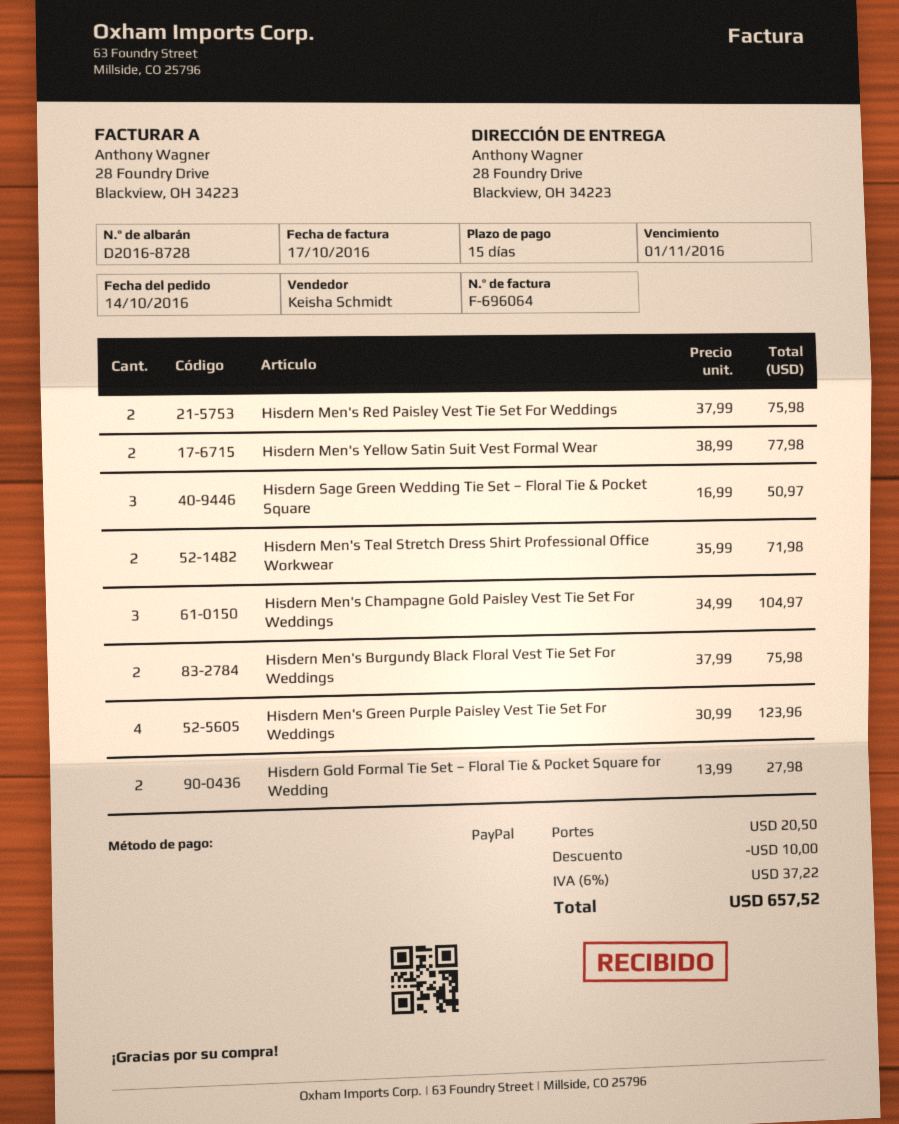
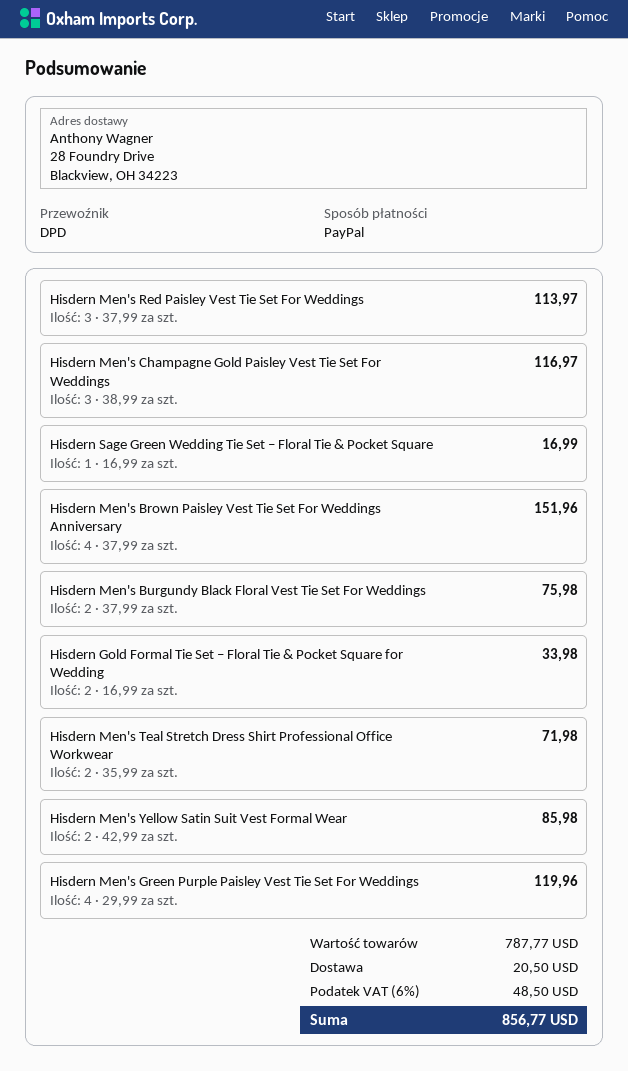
Hisdern Men's Red Paisley Vest Tie Set For Weddings: 2 x 37.99 = 75.98 -> 3 x 37.99 = 113.97
Hisdern Men's Yellow Satin Suit Vest Formal Wear: 2 x 38.99 = 77.98 -> 2 x 42.99 = 85.98
Hisdern Sage Green Wedding Tie Set – Floral Tie & Pocket Square: 3 x 16.99 = 50.97 -> 1 x 16.99 = 16.99
Hisdern Men's Champagne Gold Paisley Vest Tie Set For Weddings: 3 x 34.99 = 104.97 -> 3 x 38.99 = 116.97
Hisdern Men's Green Purple Paisley Vest Tie Set For Weddings: 4 x 30.99 = 123.96 -> 4 x 29.99 = 119.96
Hisdern Gold Formal Tie Set – Floral Tie & Pocket Square for Wedding: 2 x 13.99 = 27.98 -> 2 x 16.99 = 33.98
Hisdern Men's Brown Paisley Vest Tie Set For Weddings Anniversary: none -> 4 x 37.99 = 151.96
discount: 10.00 -> none
tax: 6% = 37.22 -> 6% = 48.50
total: 657.52 -> 856.77

